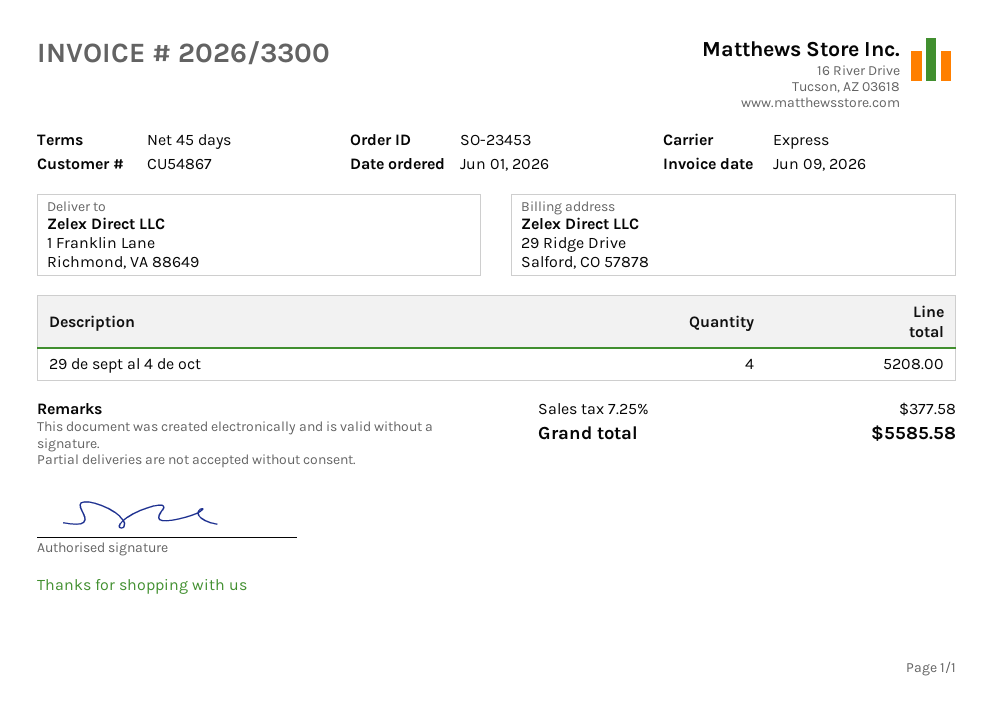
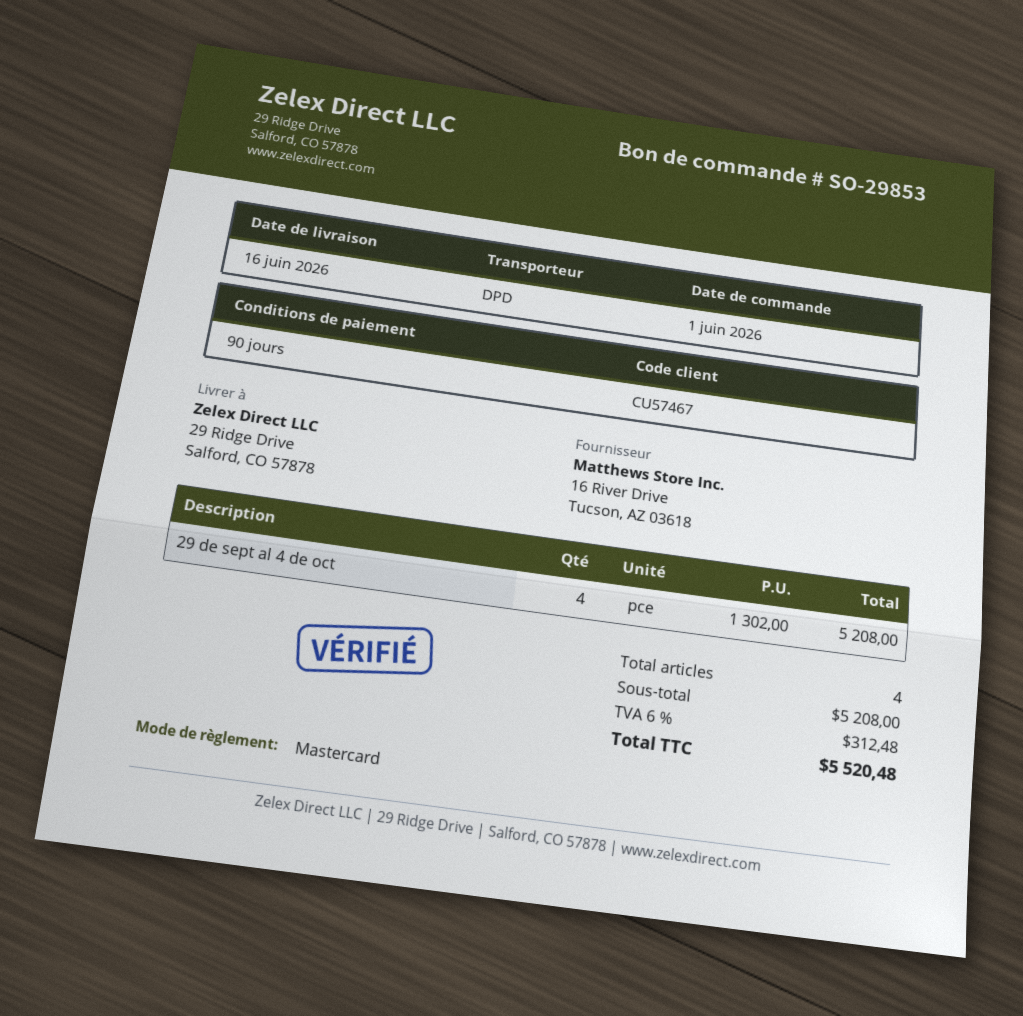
order number: SO-23453 -> SO-29853
payment terms: 45 days -> 90 days
customer number: CU54867 -> CU57467
shipping method: express -> DPD
ship to: 1 Franklin Lane, Richmond, VA 88649 -> 29 Ridge Drive, Salford, CO 57878
tax: 7.25% = 377.58 -> 6% = 312.48
total: 5585.58 -> 5520.48

